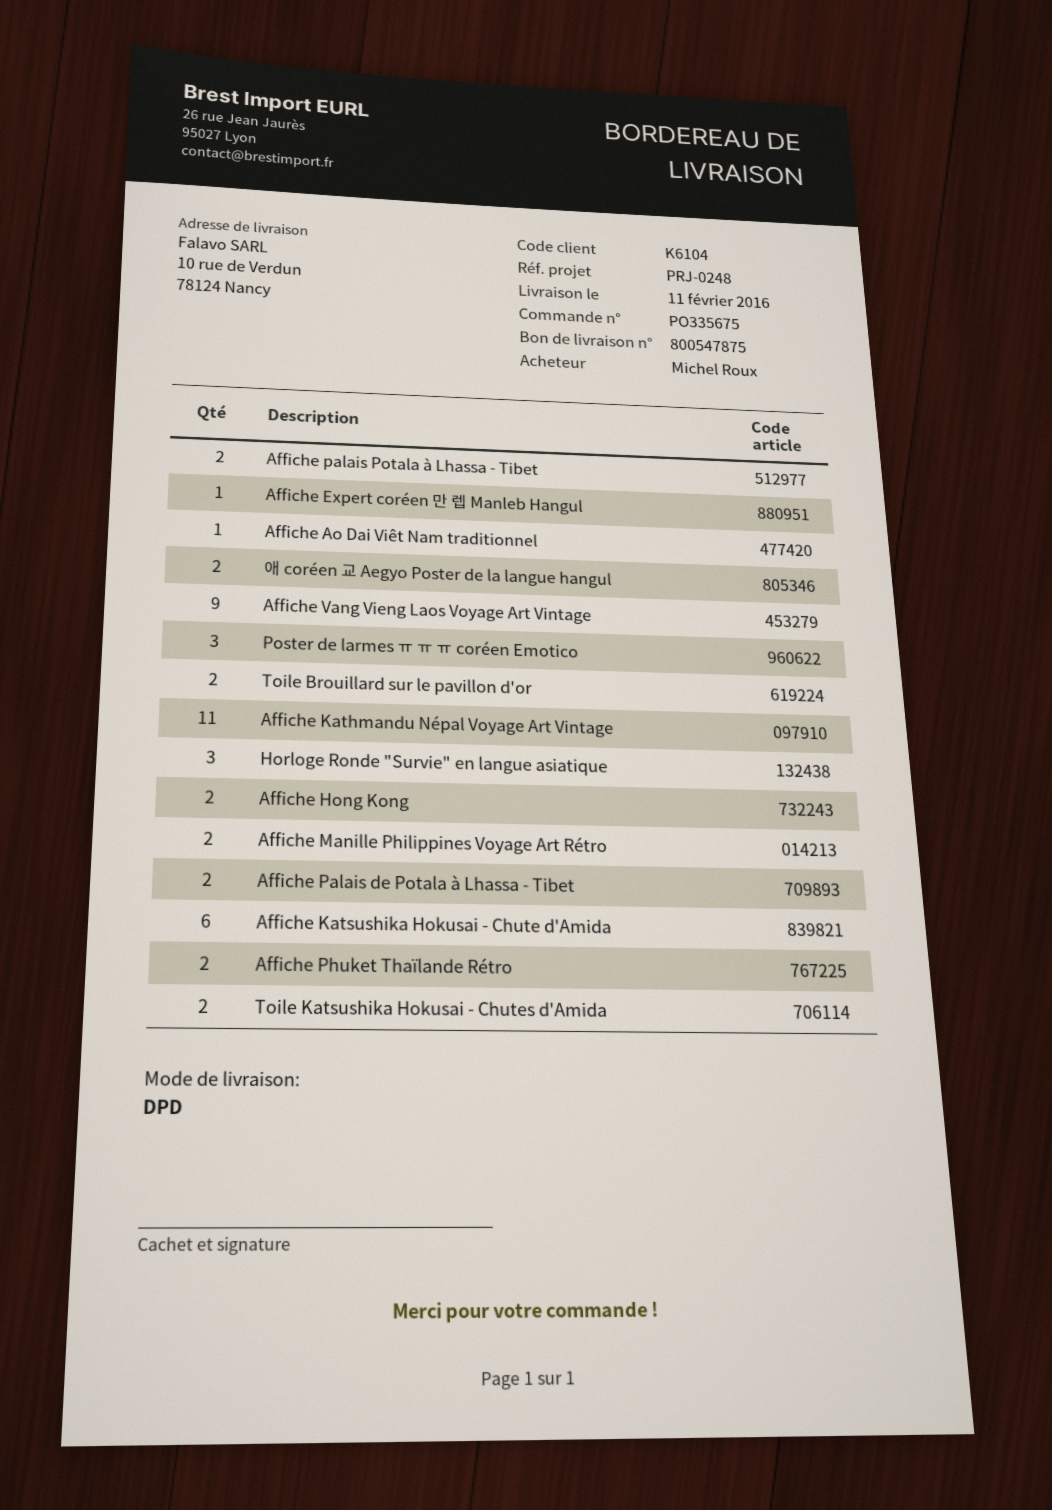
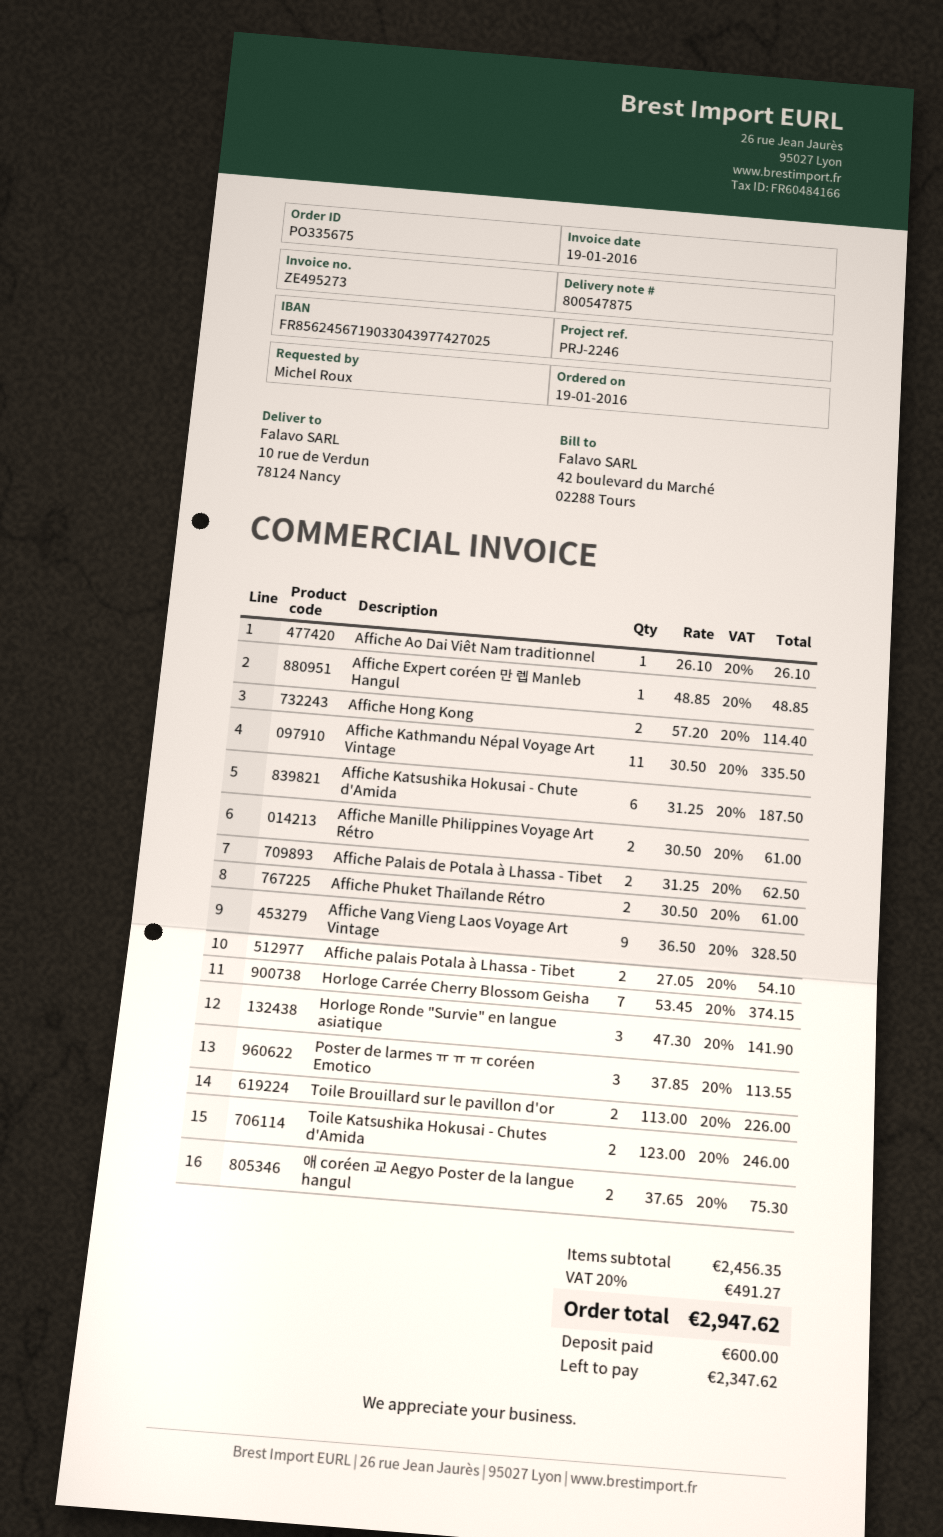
reference: PRJ-0248 -> PRJ-2246
Horloge Carrée Cherry Blossom Geisha: none -> 7

